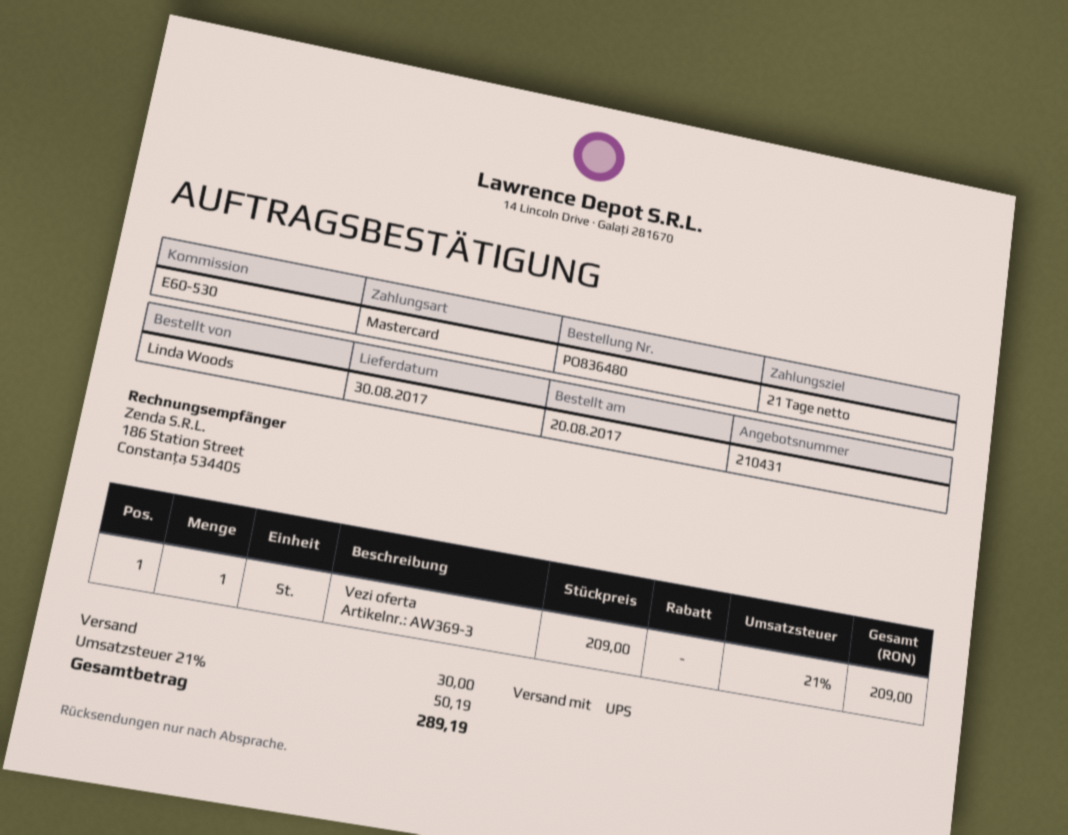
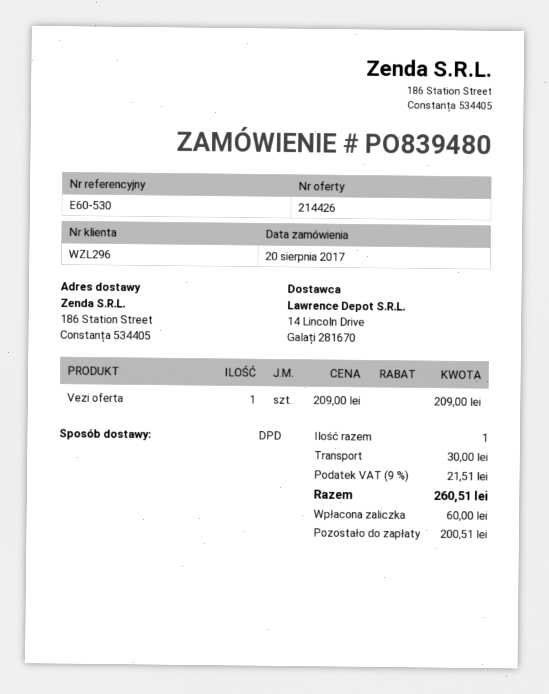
quote number: 210431 -> 214426
order number: PO836480 -> PO839480
shipping method: UPS -> DPD
tax: 21% = 50.19 -> 9% = 21.51
total: 289.19 -> 260.51

